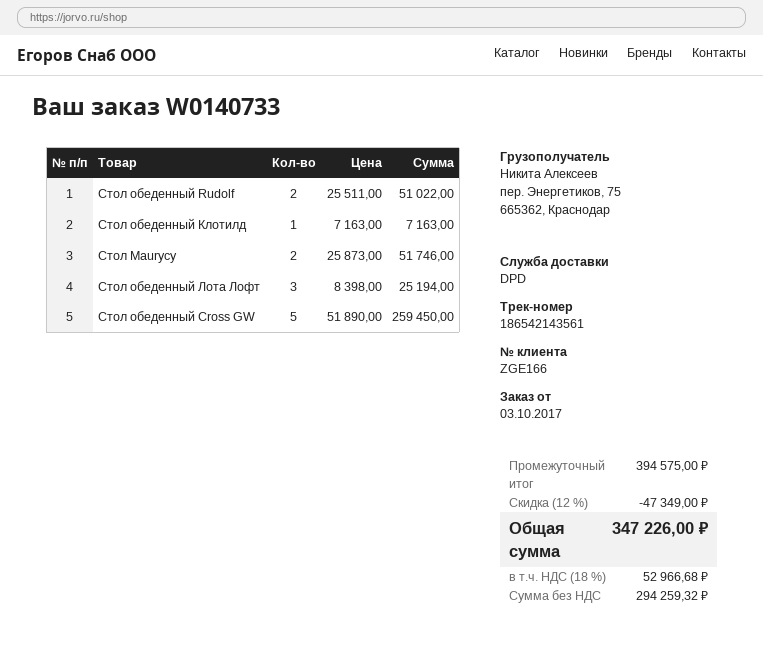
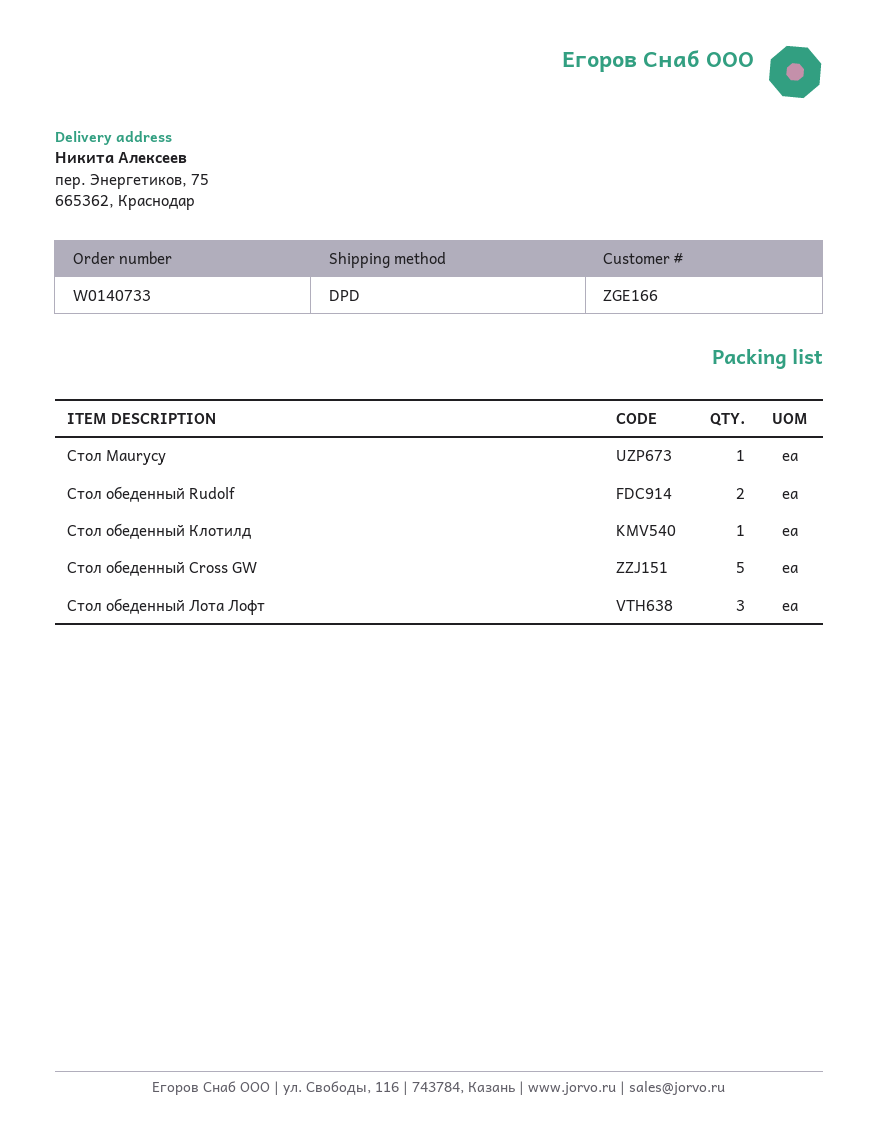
Стол Maurycy: 2 -> 1

